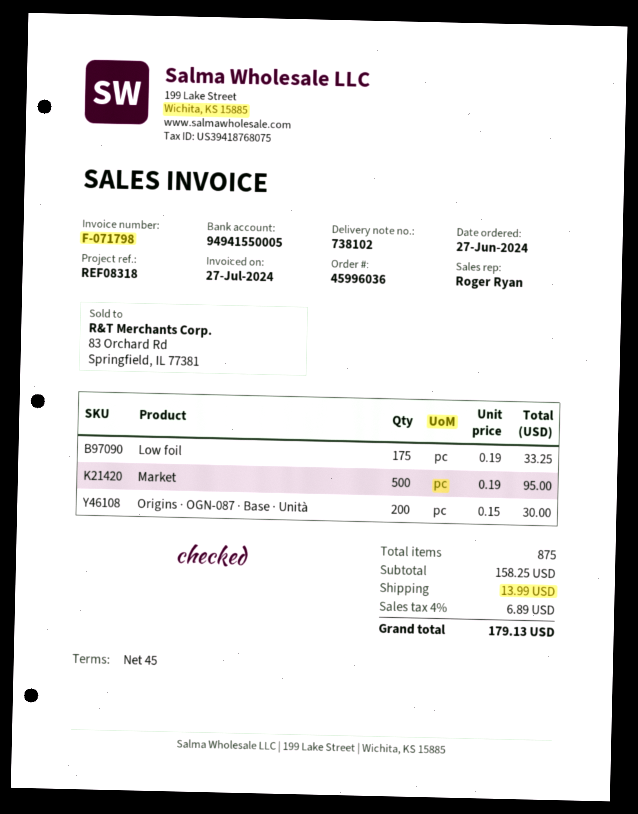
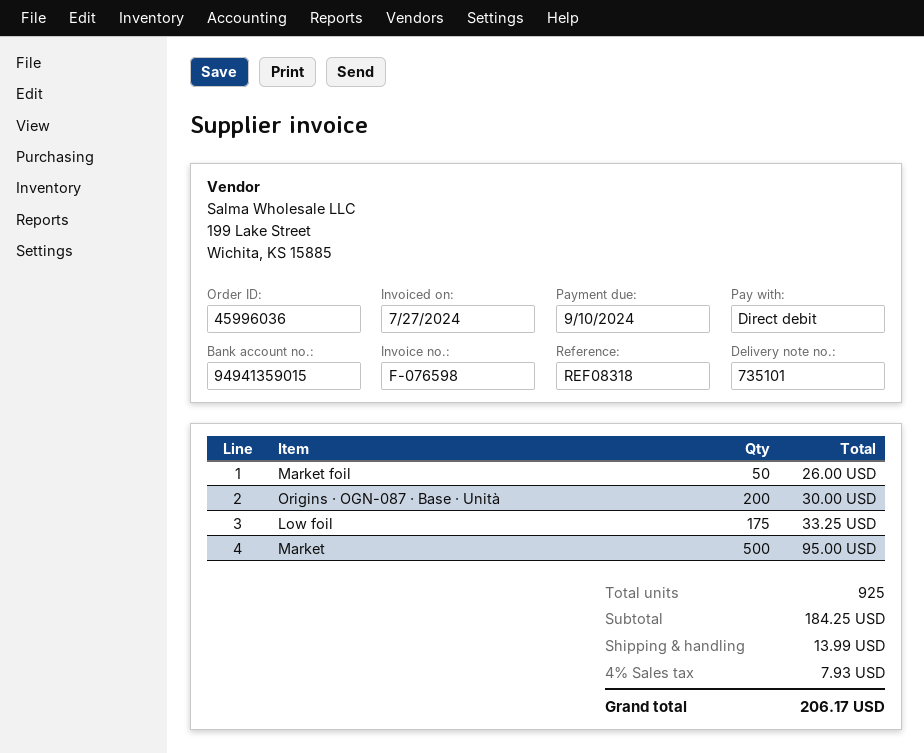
delivery note number: 738102 -> 735101
invoice number: F-071798 -> F-076598
bank account: 94941550005 -> 94941359015
Market foil: none -> 50 for 26.00
total quantity: 875 -> 925
subtotal: 158.25 -> 184.25
tax: 4% = 6.89 -> 4% = 7.93
total: 179.13 -> 206.17

